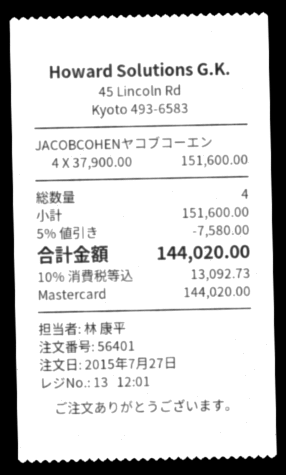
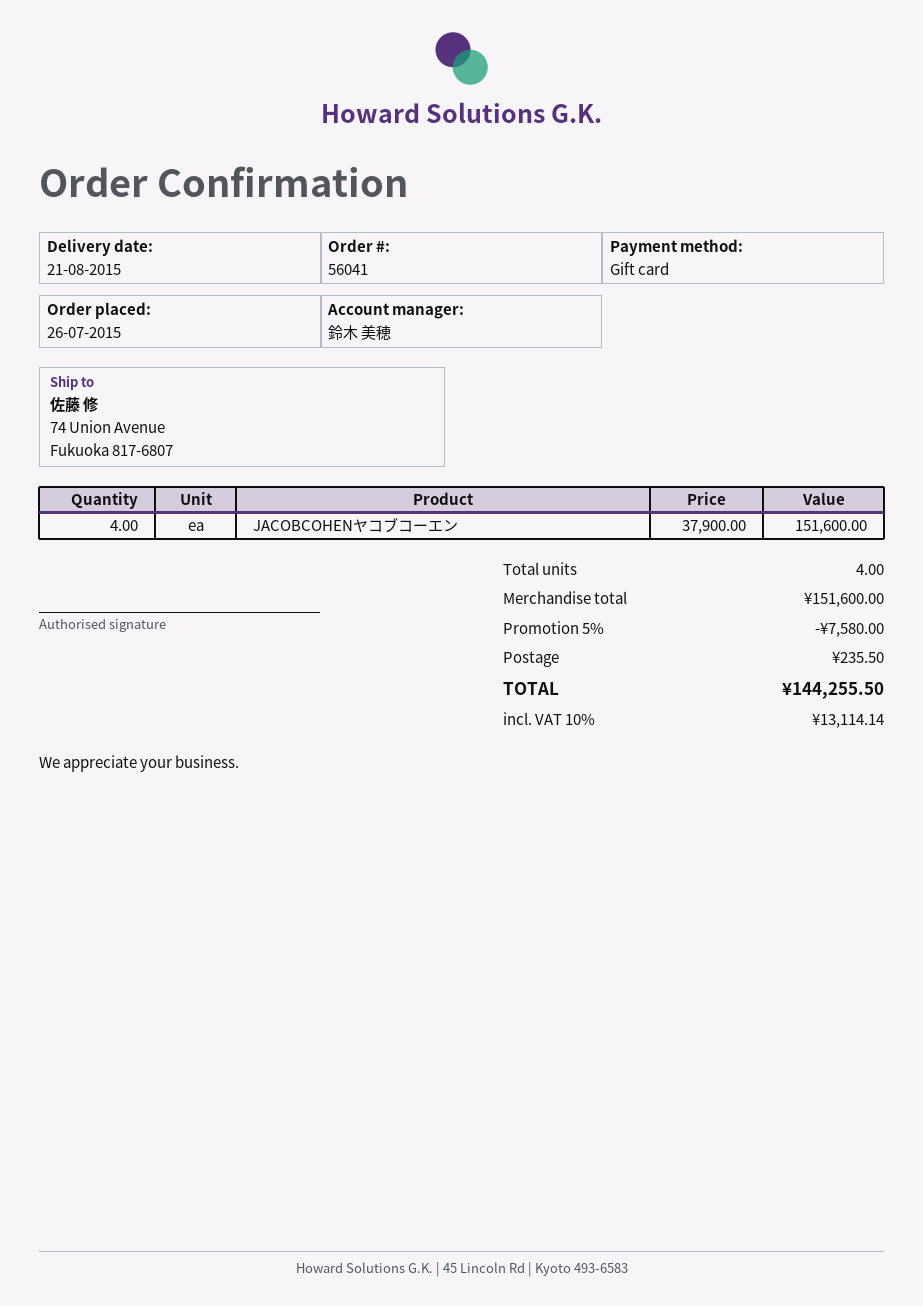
order number: 56401 -> 56041
order date: 2015-07-27 -> 2015-07-26
sales rep: 林 康平 -> 鈴木 美穂
payment method: Mastercard -> gift card
shipping: none -> 235.50
tax: 10% = 13092.73 -> 10% = 13114.14
total: 144020.00 -> 144255.50

